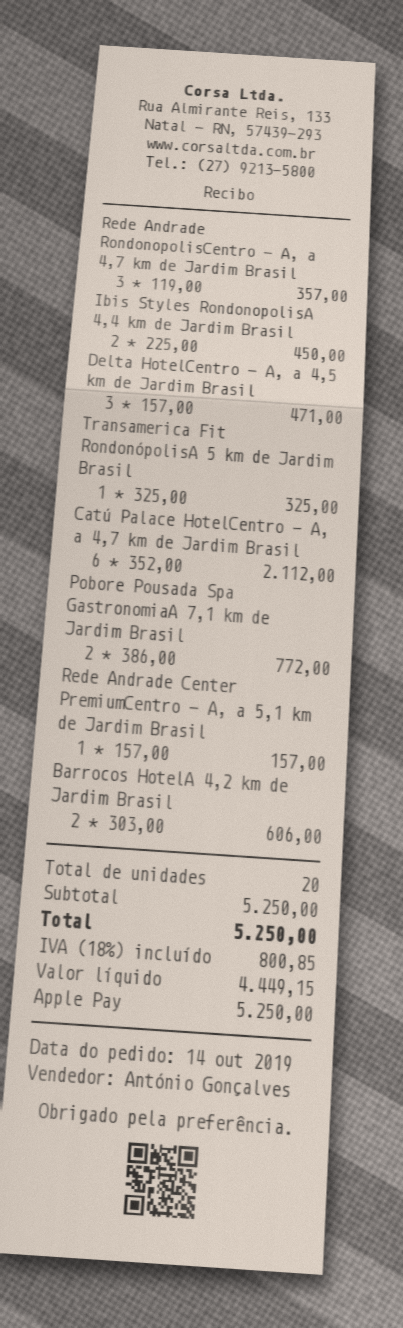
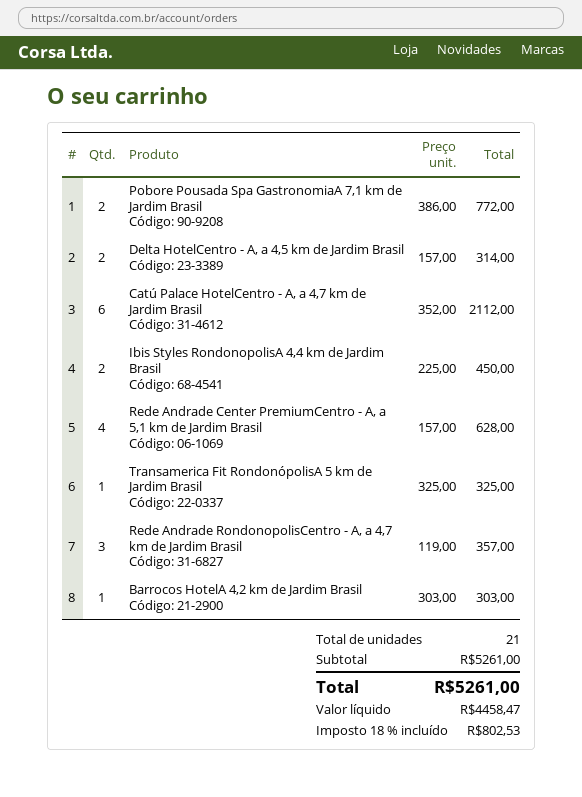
Delta HotelCentro - A, a 4,5 km de Jardim Brasil: 3 x 157.00 = 471.00 -> 2 x 157.00 = 314.00
Rede Andrade Center PremiumCentro - A, a 5,1 km de Jardim Brasil: 1 x 157.00 = 157.00 -> 4 x 157.00 = 628.00
Barrocos HotelA 4,2 km de Jardim Brasil: 2 x 303.00 = 606.00 -> 1 x 303.00 = 303.00
total quantity: 20 -> 21
subtotal: 5250.00 -> 5261.00
net: 4449.15 -> 4458.47
tax: 18% = 800.85 -> 18% = 802.53
total: 5250.00 -> 5261.00

